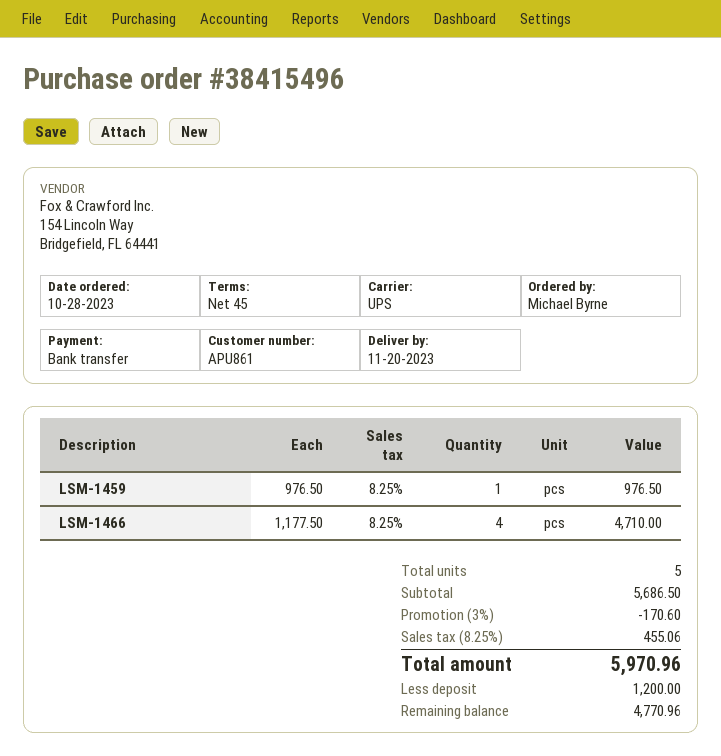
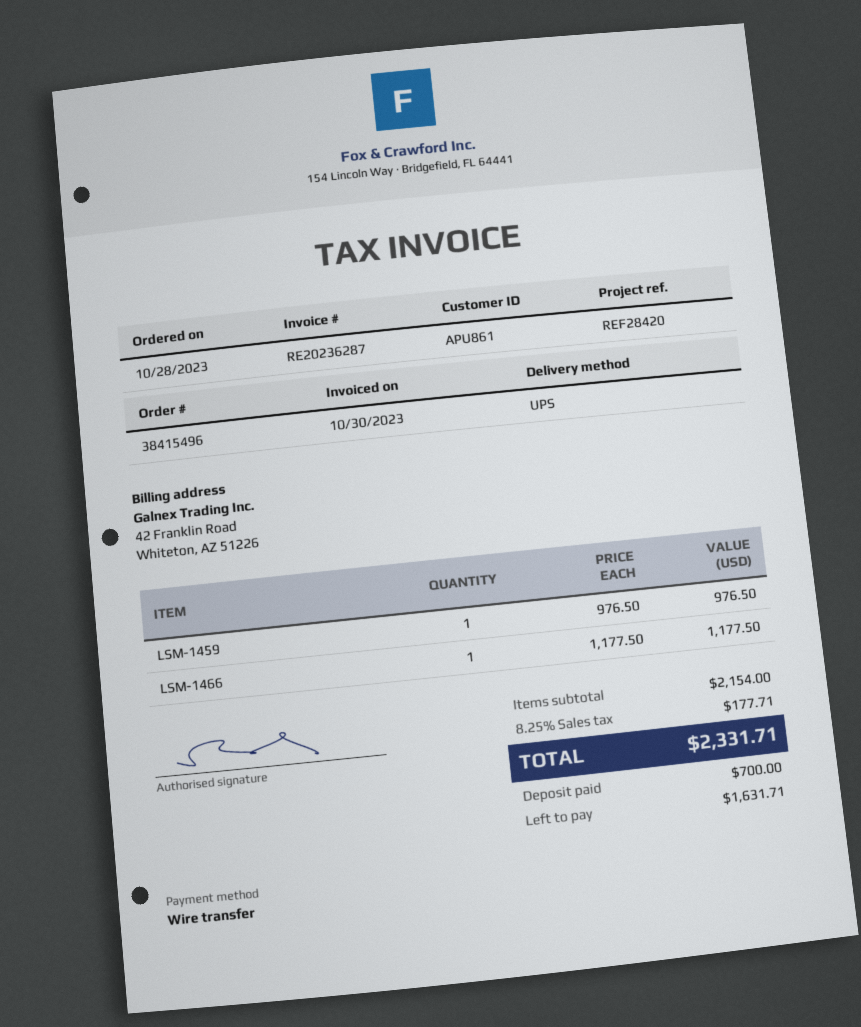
LSM-1466: 4 x 1177.50 = 4710.00 -> 1 x 1177.50 = 1177.50
subtotal: 5686.50 -> 2154.00
discount: 3% = 170.60 -> none
tax: 8.25% = 455.06 -> 8.25% = 177.71
total: 5970.96 -> 2331.71
deposit: 1200.00 -> 700.00
balance: 4770.96 -> 1631.71

